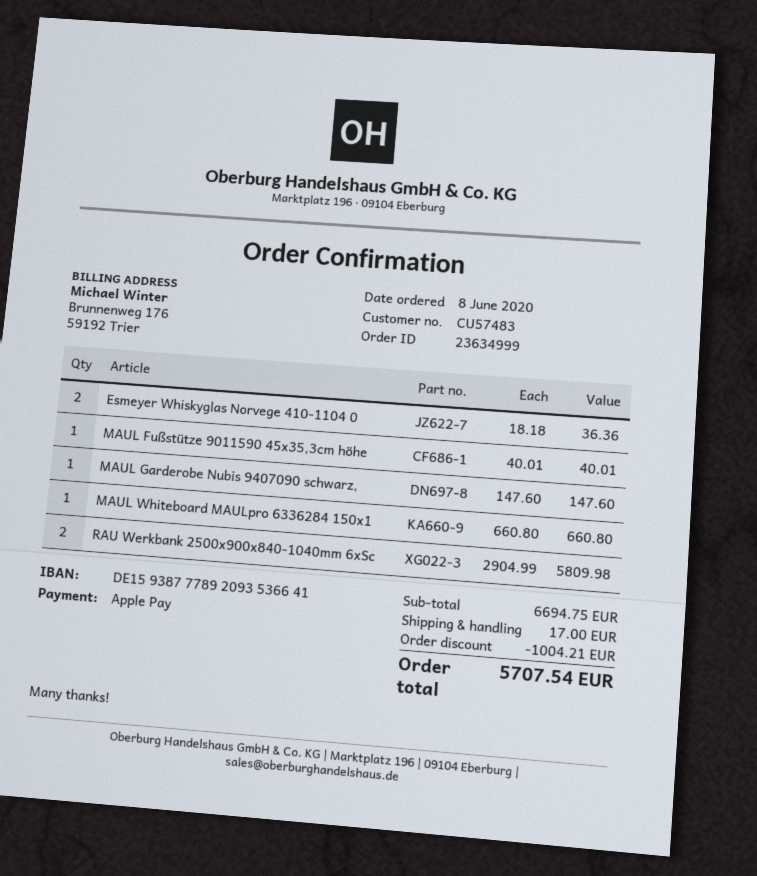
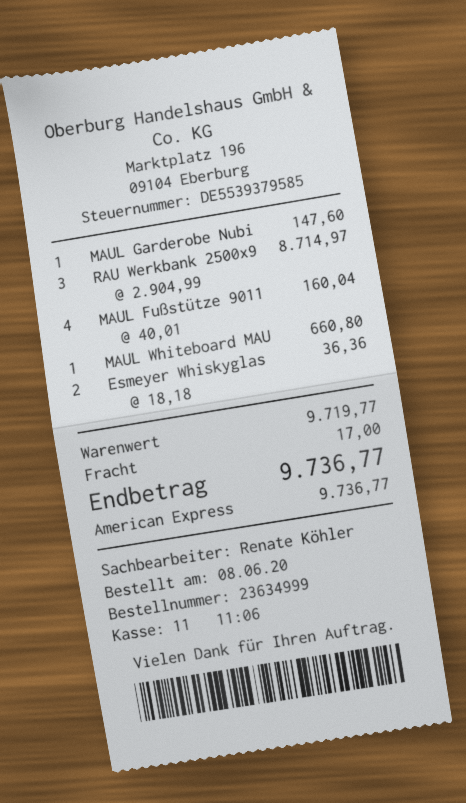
payment method: Apple Pay -> American Express
MAUL Fußstütze 9011590 45x35,3cm höhe: 1 x 40.01 = 40.01 -> 4 x 40.01 = 160.04
RAU Werkbank 2500x900x840-1040mm 6xSc: 2 x 2904.99 = 5809.98 -> 3 x 2904.99 = 8714.97
subtotal: 6694.75 -> 9719.77
discount: 1004.21 -> none
total: 5707.54 -> 9736.77

